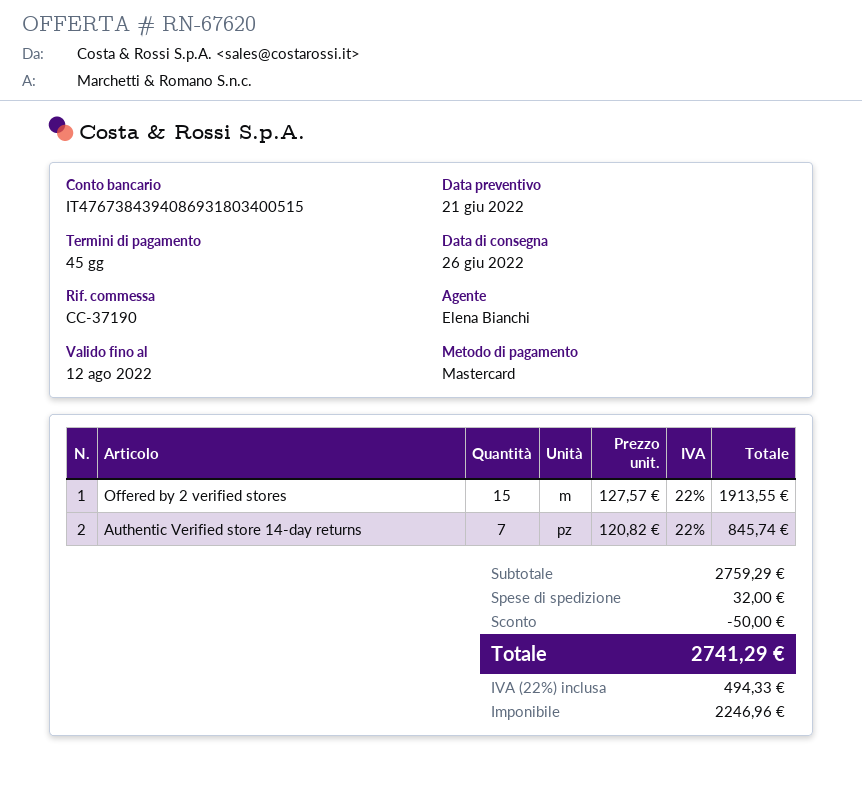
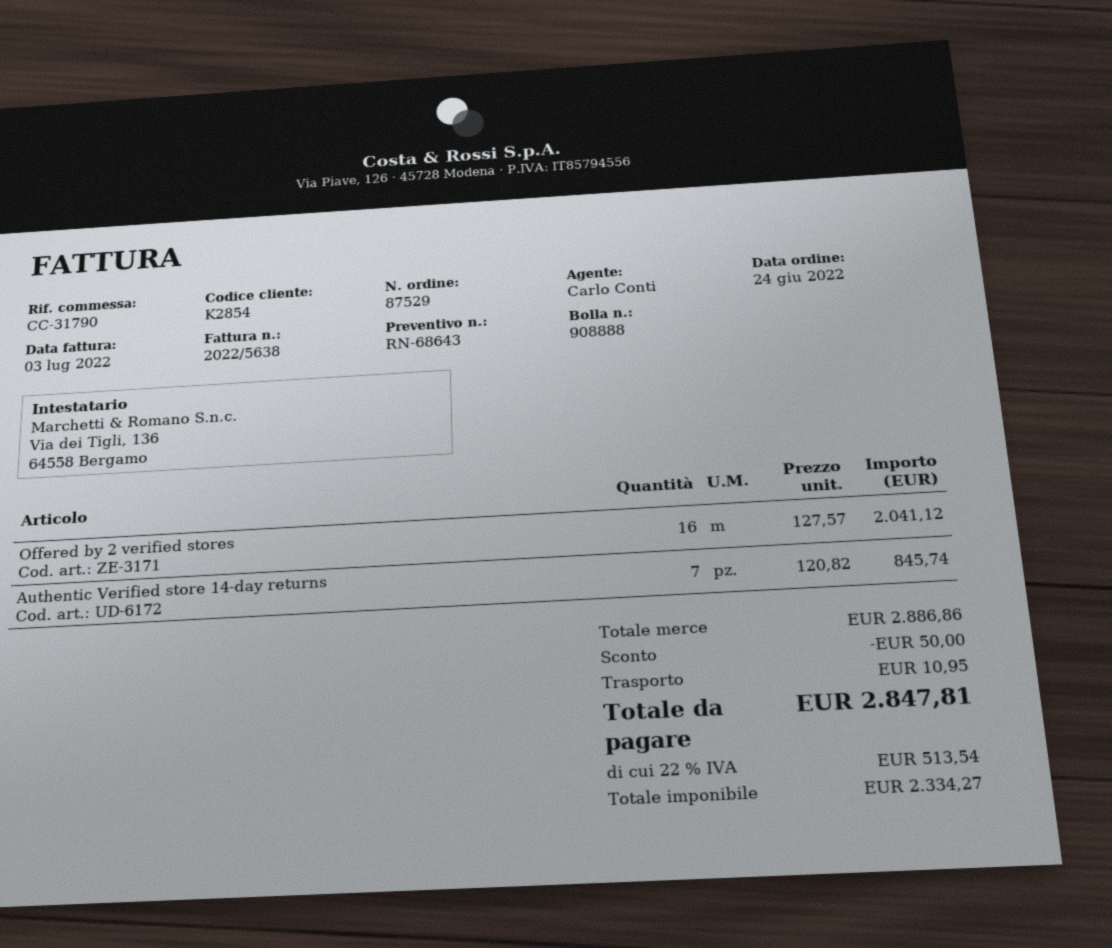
quote number: RN-67620 -> RN-68643
reference: CC-37190 -> CC-31790
sales rep: Elena Bianchi -> Carlo Conti
Offered by 2 verified stores: 15 x 127.57 = 1913.55 -> 16 x 127.57 = 2041.12
subtotal: 2759.29 -> 2886.86
shipping: 32.00 -> 10.95
net: 2246.96 -> 2334.27
tax: 22% = 494.33 -> 22% = 513.54
total: 2741.29 -> 2847.81

